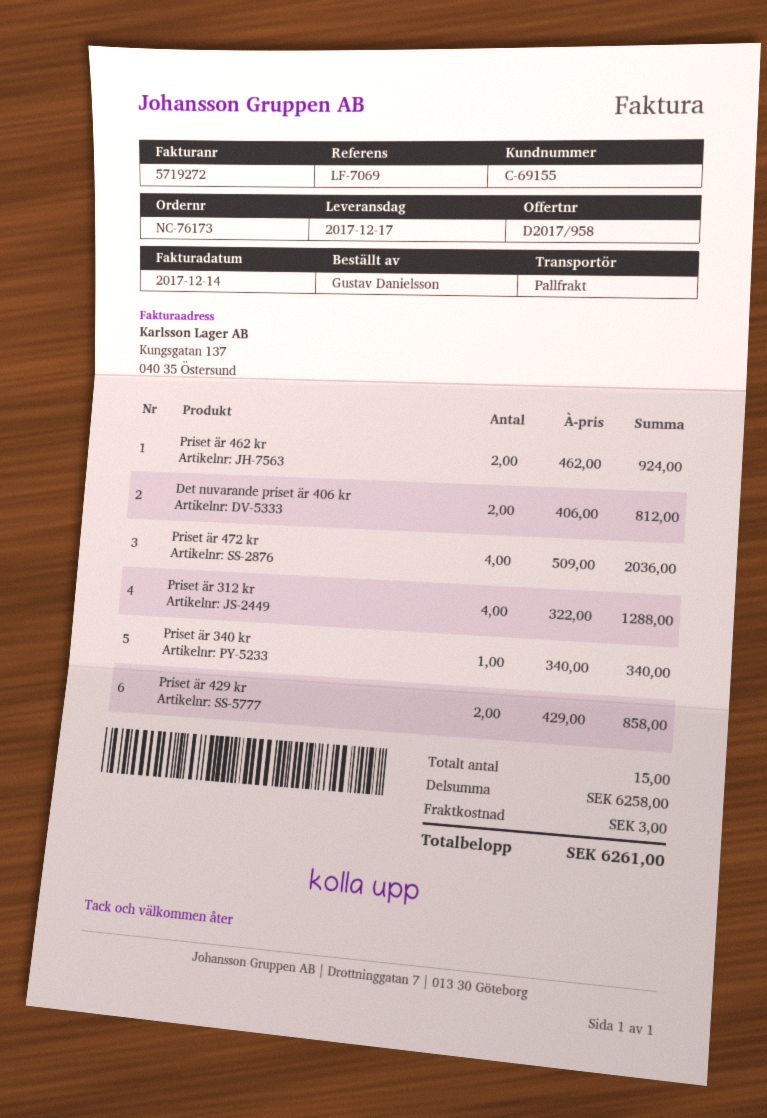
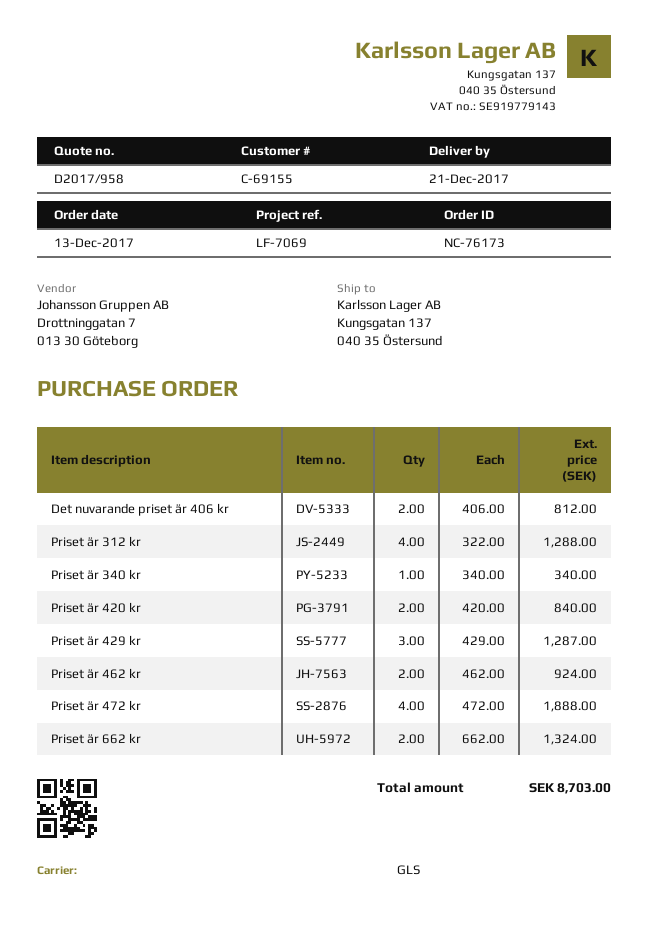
delivery date: 2017-12-17 -> 2017-12-21
shipping method: pallet freight -> GLS
Priset är 472 kr: 4 x 509.00 = 2036.00 -> 4 x 472.00 = 1888.00
Priset är 429 kr: 2 x 429.00 = 858.00 -> 3 x 429.00 = 1287.00
Priset är 420 kr: none -> 2 x 420.00 = 840.00
Priset är 662 kr: none -> 2 x 662.00 = 1324.00
shipping: 3.00 -> none
total: 6261.00 -> 8703.00

